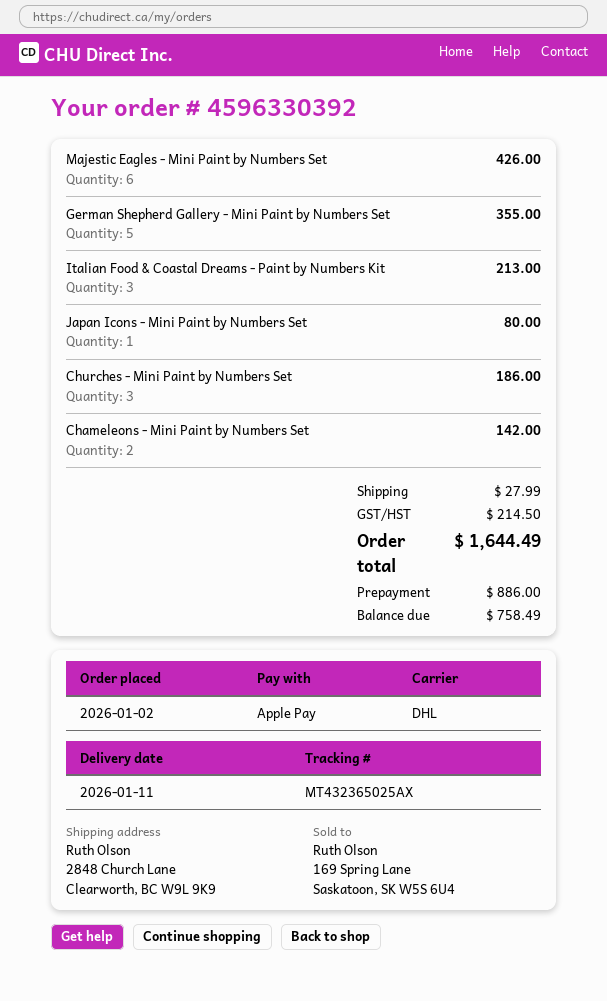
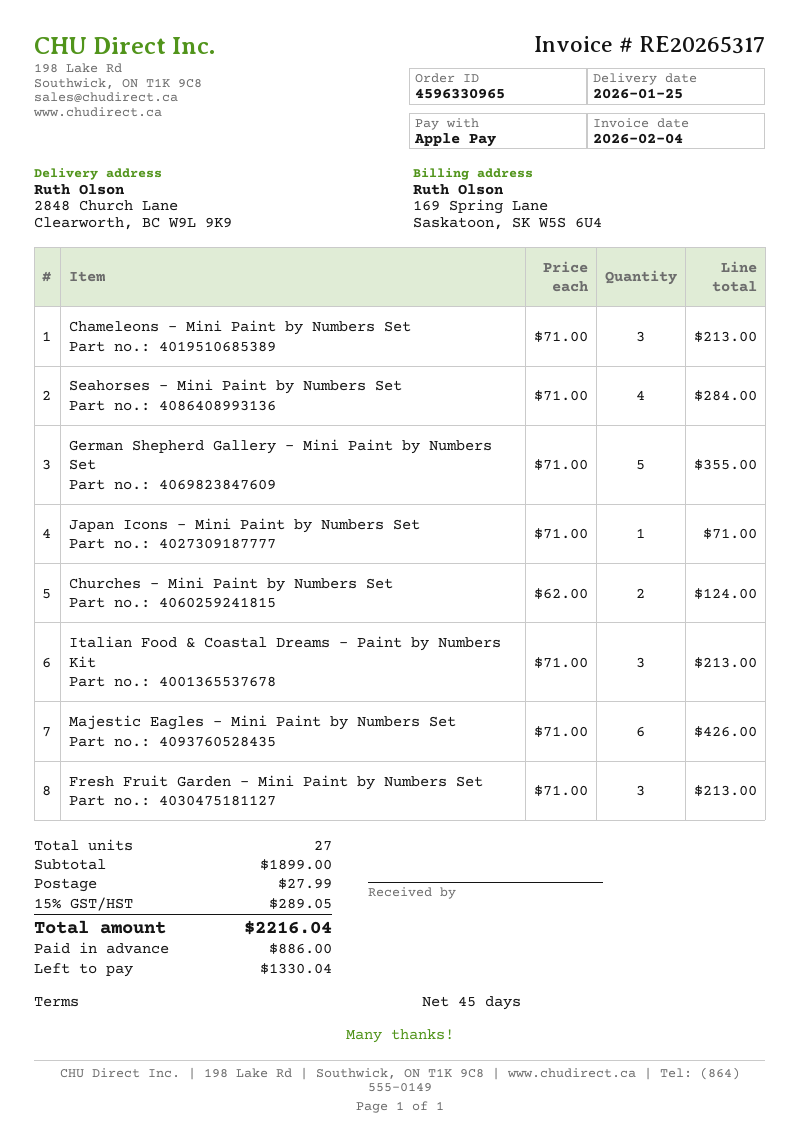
order number: 4596330392 -> 4596330965
delivery date: 2026-01-11 -> 2026-01-25
Japan Icons - Mini Paint by Numbers Set: 1 for 80.00 -> 1 for 71.00
Churches - Mini Paint by Numbers Set: 3 for 186.00 -> 2 for 124.00
Chameleons - Mini Paint by Numbers Set: 2 for 142.00 -> 3 for 213.00
Seahorses - Mini Paint by Numbers Set: none -> 4 for 284.00
Fresh Fruit Garden - Mini Paint by Numbers Set: none -> 3 for 213.00
tax: 214.50 -> 289.05
total: 1644.49 -> 2216.04
balance: 758.49 -> 1330.04

